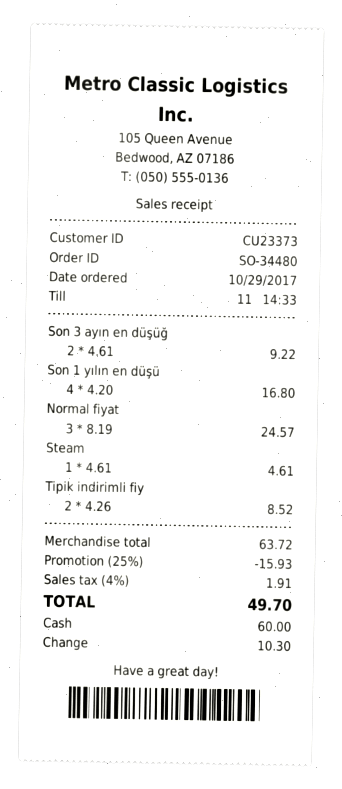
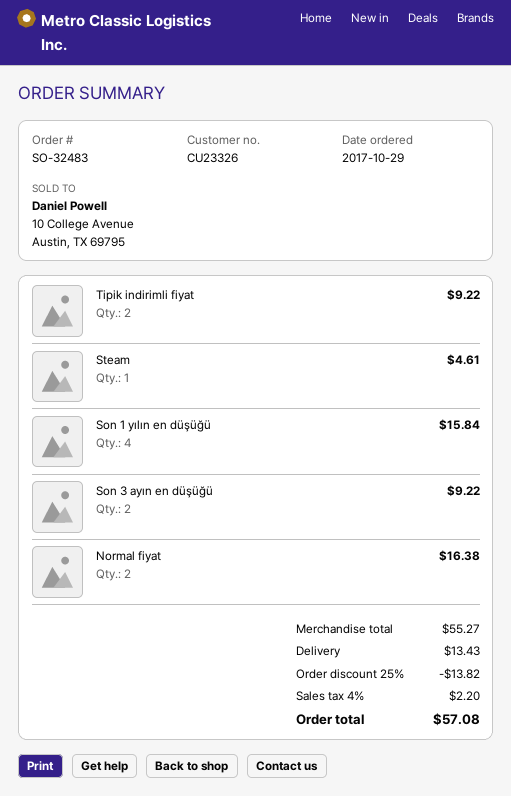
order number: SO-34480 -> SO-32483
customer number: CU23373 -> CU23326
Son 1 yılın en düşü: 4 for 16.80 -> 4 for 15.84
Normal fiyat: 3 for 24.57 -> 2 for 16.38
Tipik indirimli fiy: 2 for 8.52 -> 2 for 9.22
subtotal: 63.72 -> 55.27
discount: 25% = 15.93 -> 25% = 13.82
shipping: none -> 13.43
tax: 4% = 1.91 -> 4% = 2.20
total: 49.70 -> 57.08

